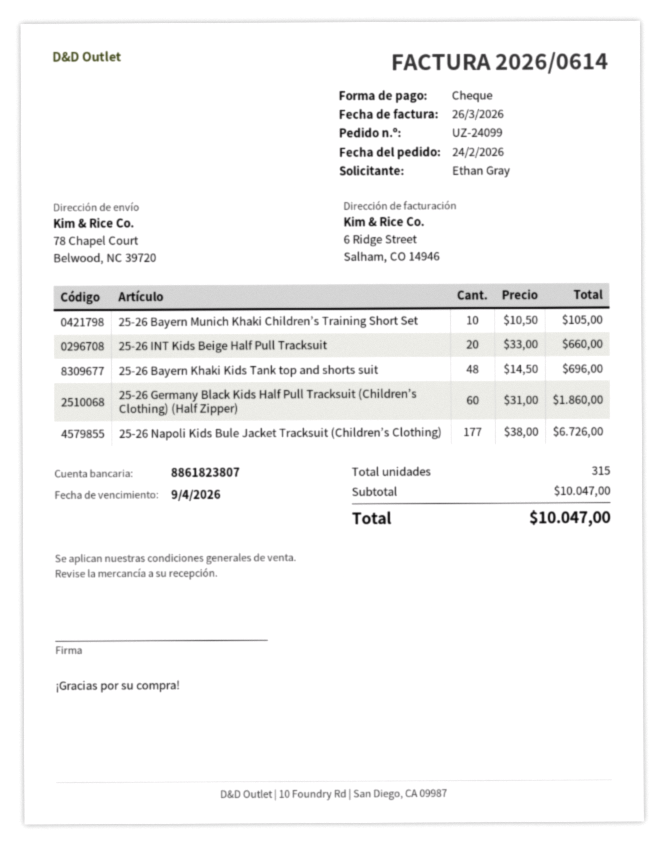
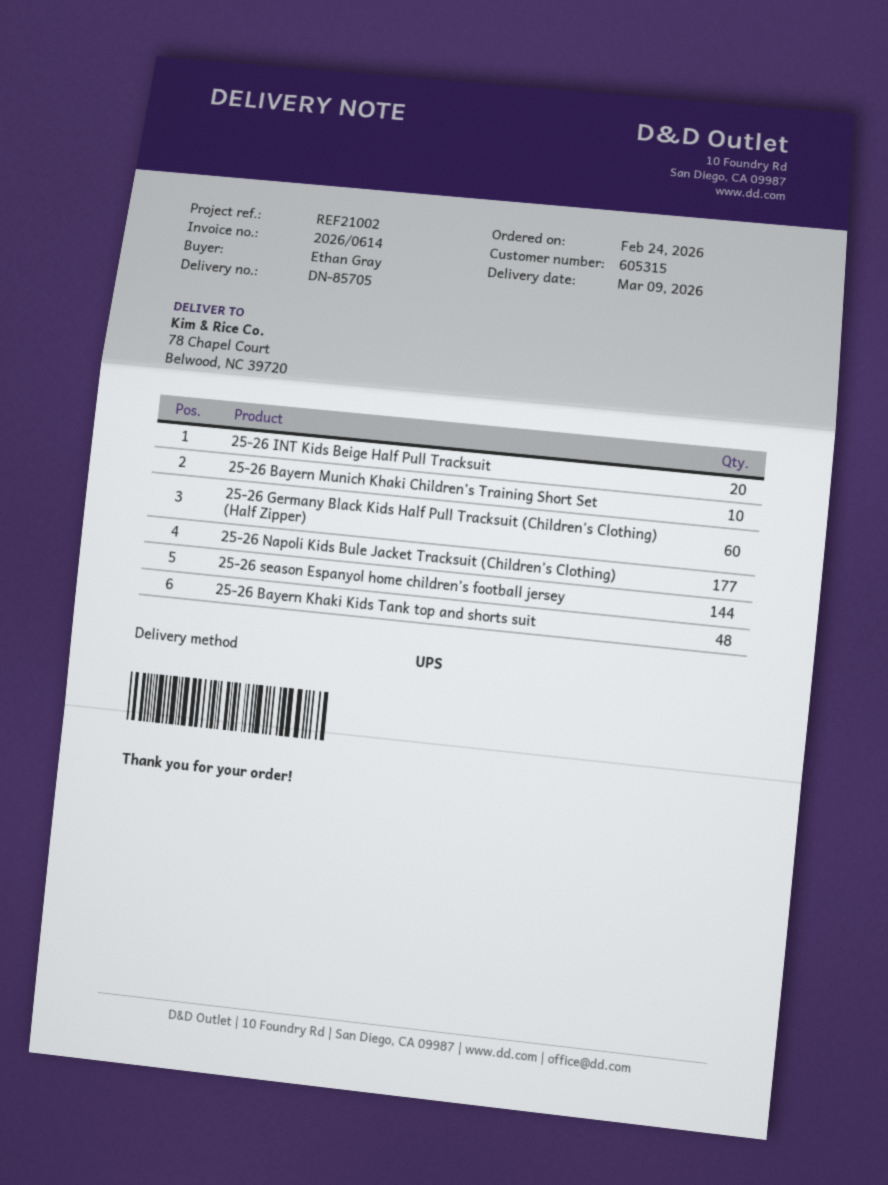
25-26 season Espanyol home children’s football jersey: none -> 144

